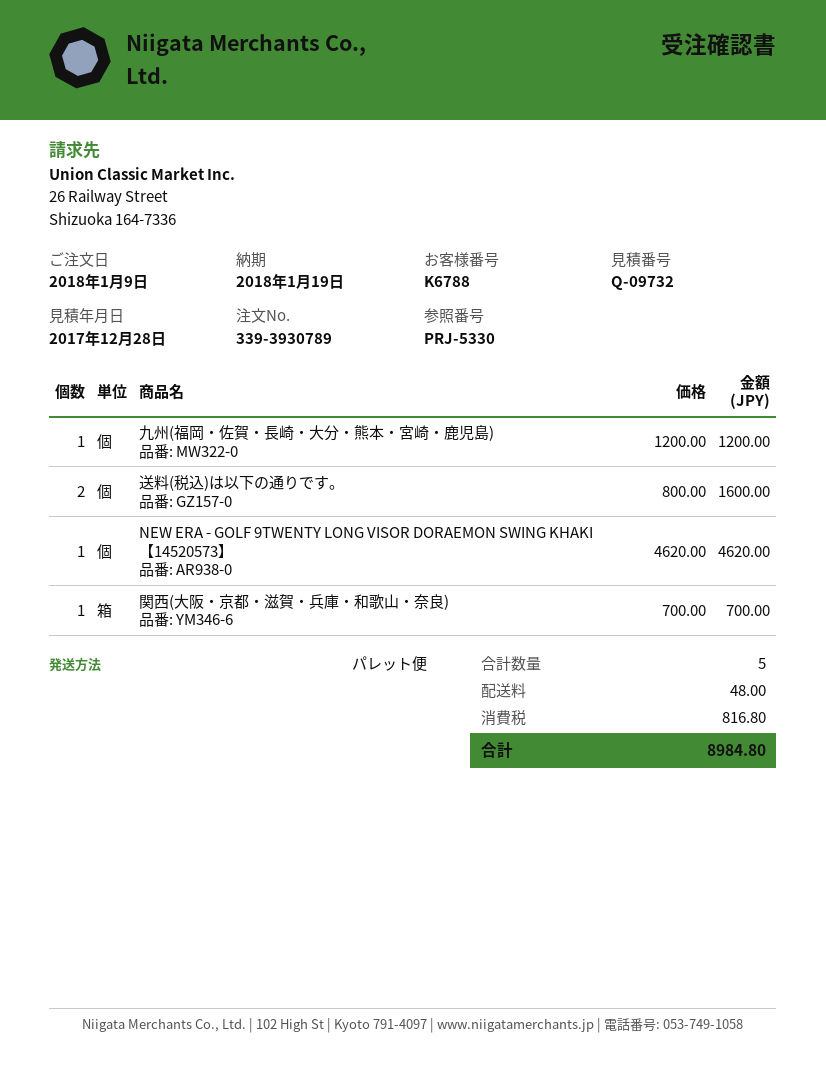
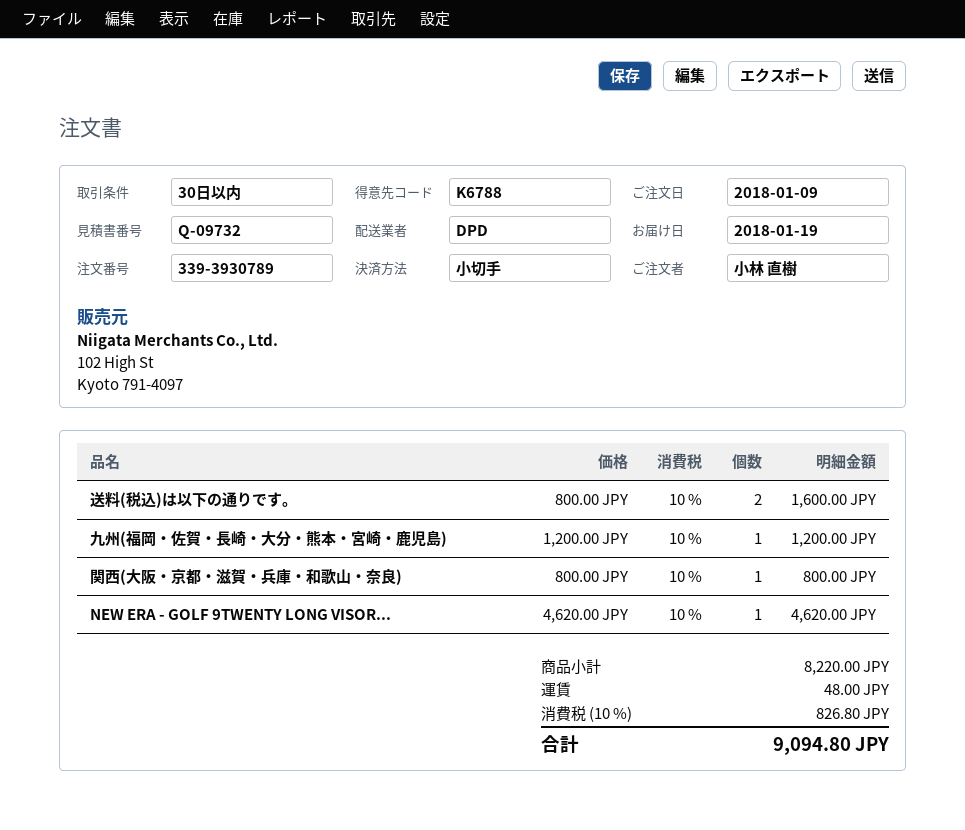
shipping method: pallet freight -> DPD
関西(大阪・京都・滋賀・兵庫・和歌山・奈良): 1 x 700.00 = 700.00 -> 1 x 800.00 = 800.00
tax: 816.80 -> 826.80
total: 8984.80 -> 9094.80

